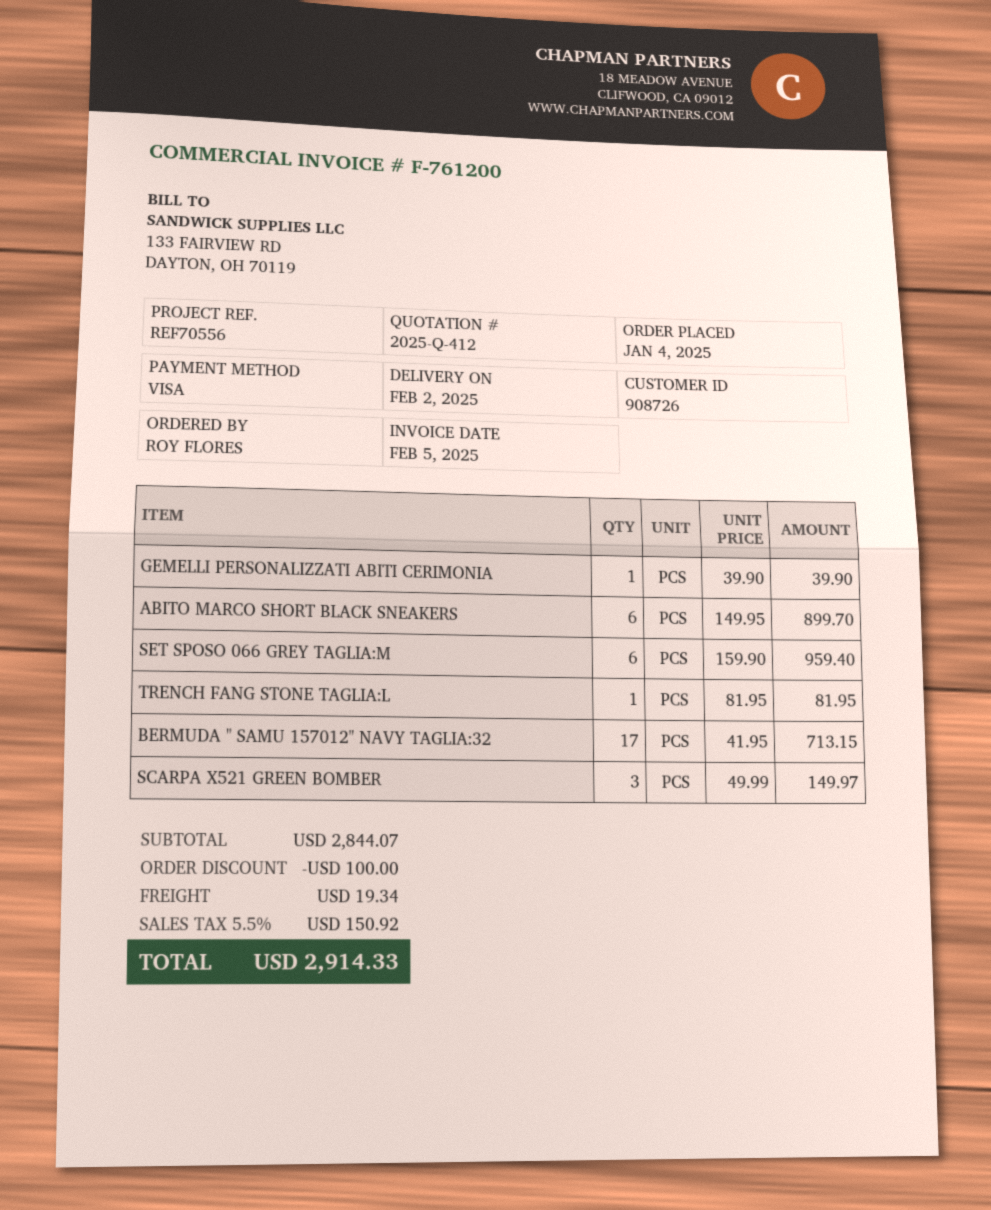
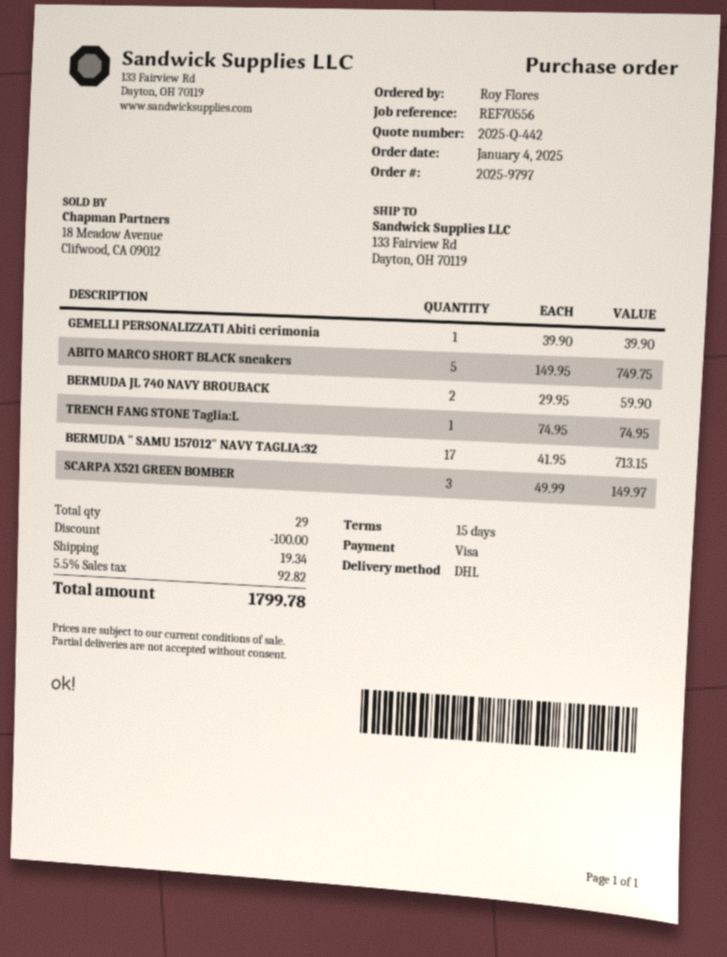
quote number: 2025-Q-412 -> 2025-Q-442
ABITO MARCO SHORT BLACK SNEAKERS: 6 x 149.95 = 899.70 -> 5 x 149.95 = 749.75
SET SPOSO 066 GREY TAGLIA:M: 6 x 159.90 = 959.40 -> none
TRENCH FANG STONE TAGLIA:L: 1 x 81.95 = 81.95 -> 1 x 74.95 = 74.95
BERMUDA JL 740 NAVY BROUBACK: none -> 2 x 29.95 = 59.90
tax: 5.5% = 150.92 -> 5.5% = 92.82
total: 2914.33 -> 1799.78

